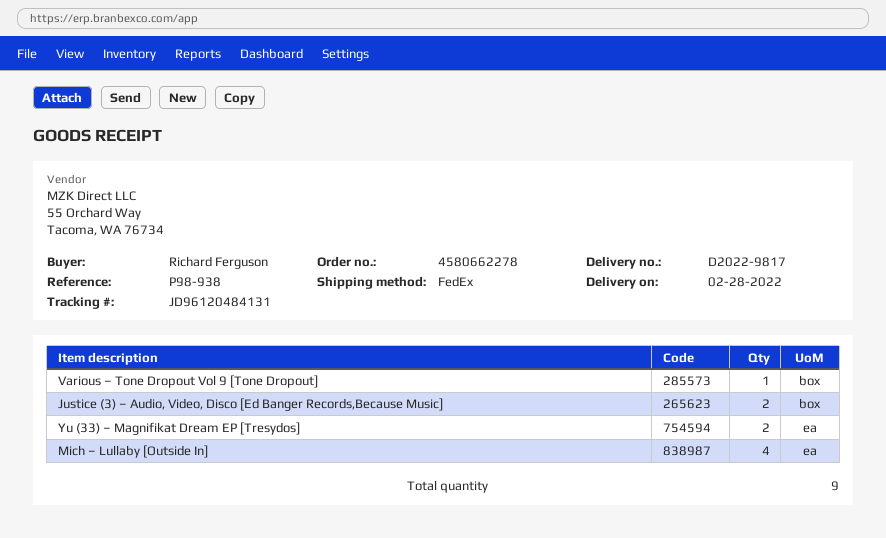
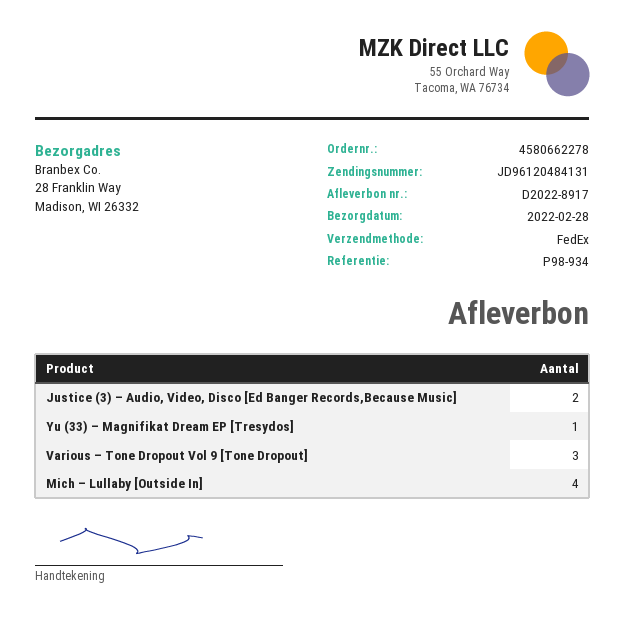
delivery note number: D2022-9817 -> D2022-8917
reference: P98-938 -> P98-934
Various – Tone Dropout Vol 9 [Tone Dropout]: 1 -> 3
Yu (33) – Magnifikat Dream EP [Tresydos]: 2 -> 1

